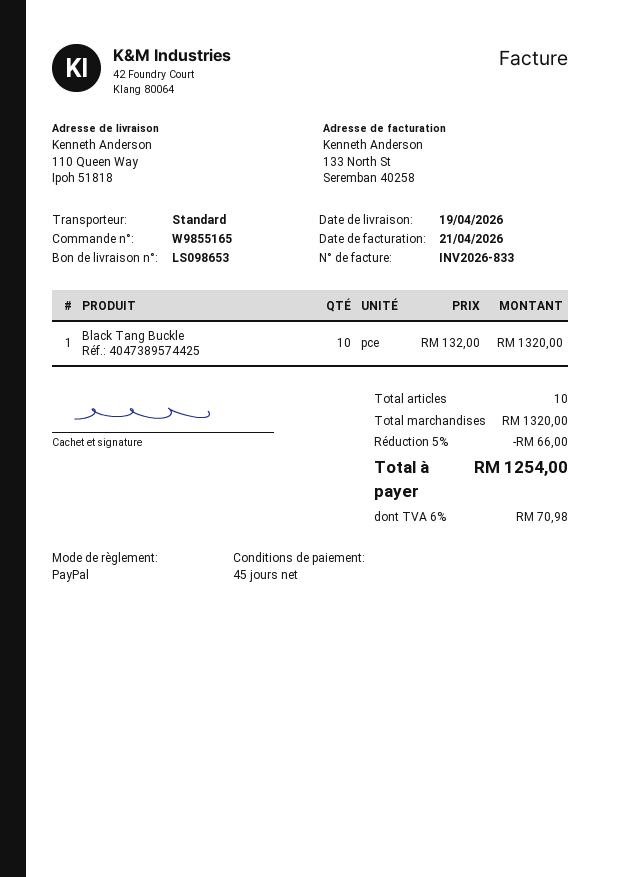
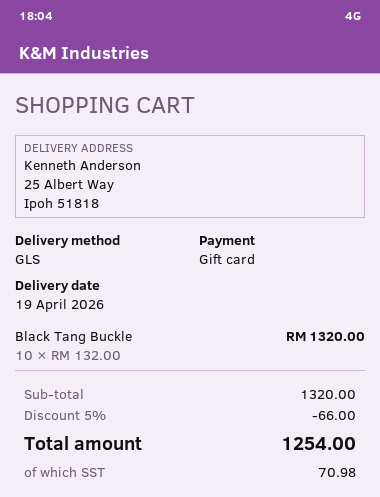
payment method: PayPal -> gift card
shipping method: standard -> GLS
ship to: 110 Queen Way, Ipoh 51818 -> 25 Albert Way, Ipoh 51818

